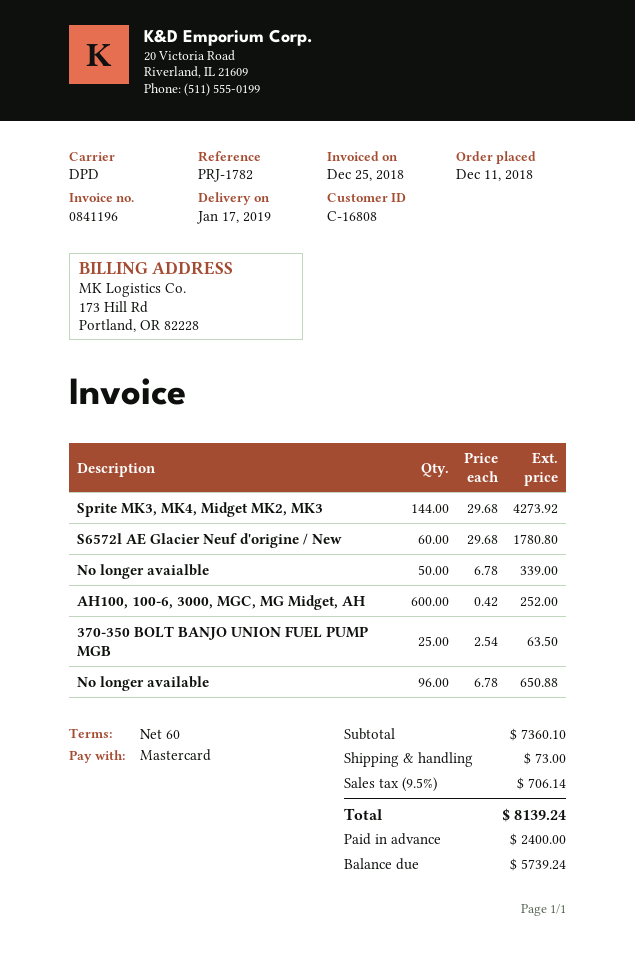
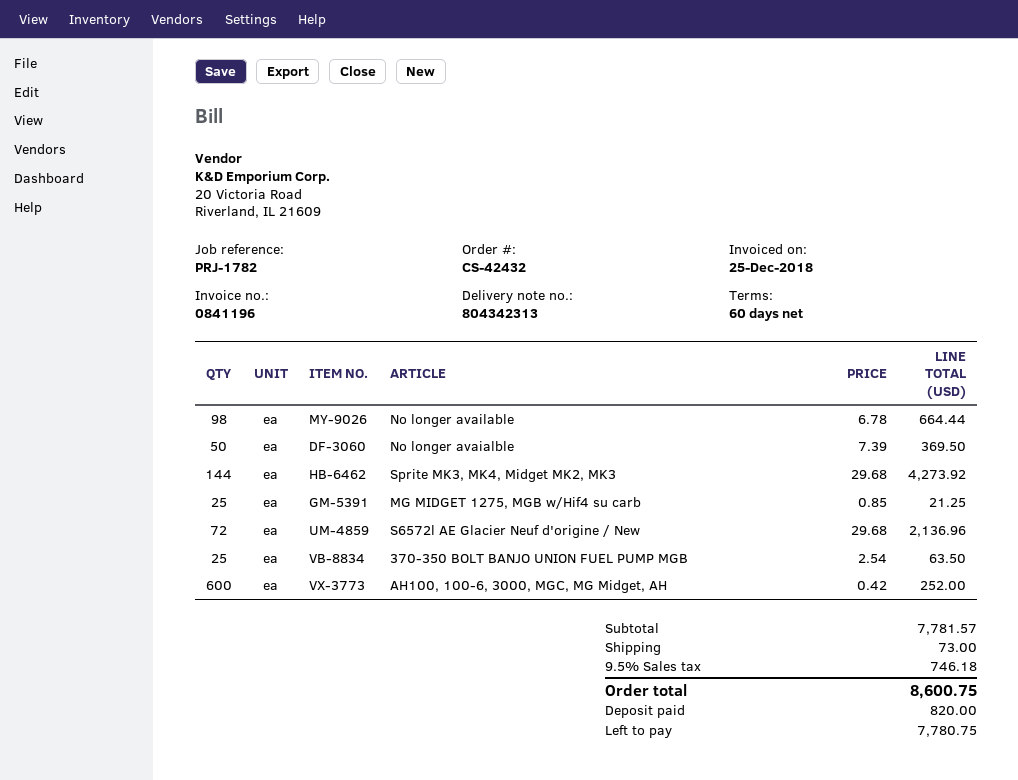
S6572l AE Glacier Neuf d'origine / New: 60 x 29.68 = 1780.80 -> 72 x 29.68 = 2136.96
No longer avaialble: 50 x 6.78 = 339.00 -> 50 x 7.39 = 369.50
No longer available: 96 x 6.78 = 650.88 -> 98 x 6.78 = 664.44
MG MIDGET 1275, MGB w/Hif4 su carb: none -> 25 x 0.85 = 21.25
subtotal: 7360.10 -> 7781.57
tax: 9.5% = 706.14 -> 9.5% = 746.18
total: 8139.24 -> 8600.75
deposit: 2400.00 -> 820.00
balance: 5739.24 -> 7780.75

